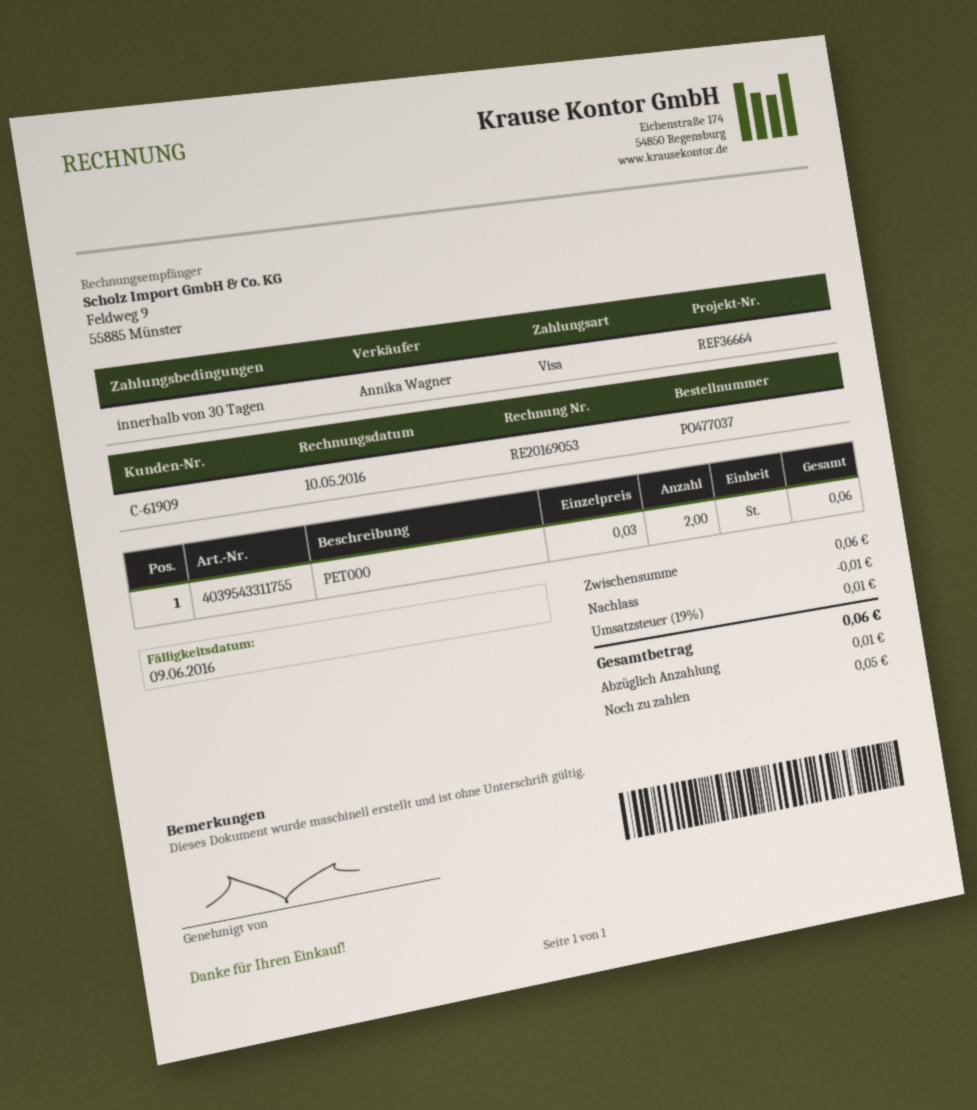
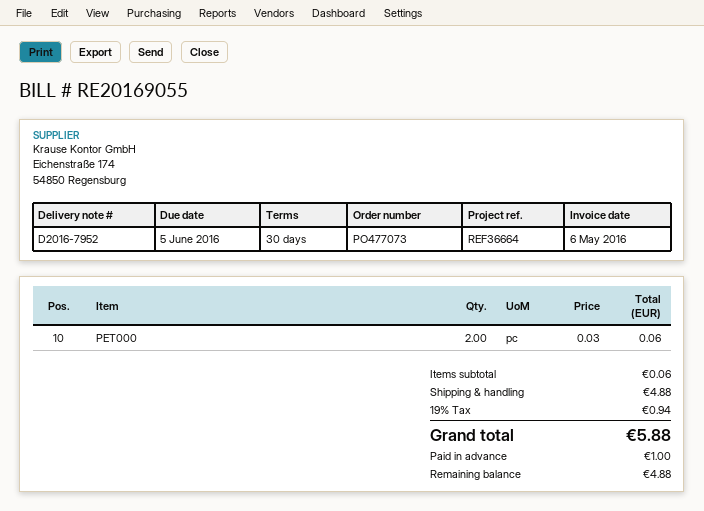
order number: PO477037 -> PO477073
invoice number: RE20169053 -> RE20169055
invoice date: 2016-05-10 -> 2016-05-06
due date: 2016-06-09 -> 2016-06-05
discount: 0.01 -> none
shipping: none -> 4.88
tax: 19% = 0.01 -> 19% = 0.94
total: 0.06 -> 5.88
deposit: 0.01 -> 1.00
balance: 0.05 -> 4.88

